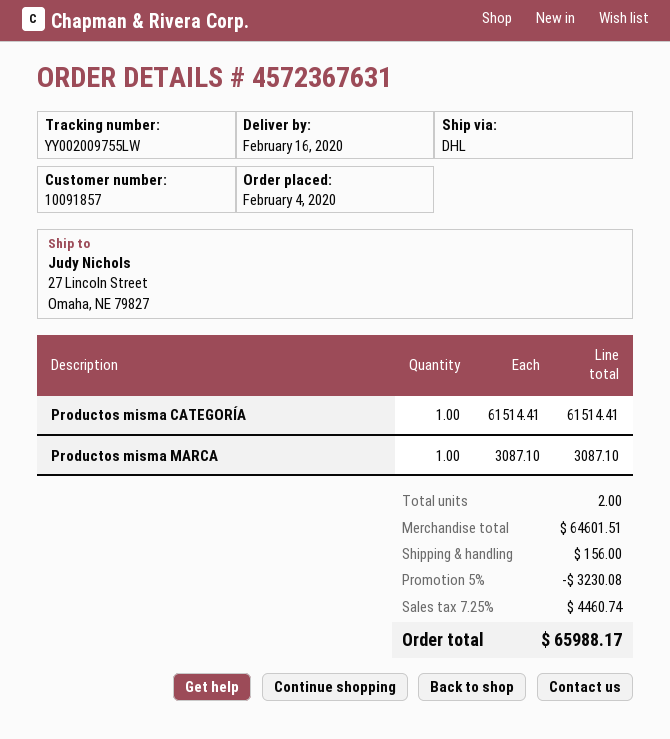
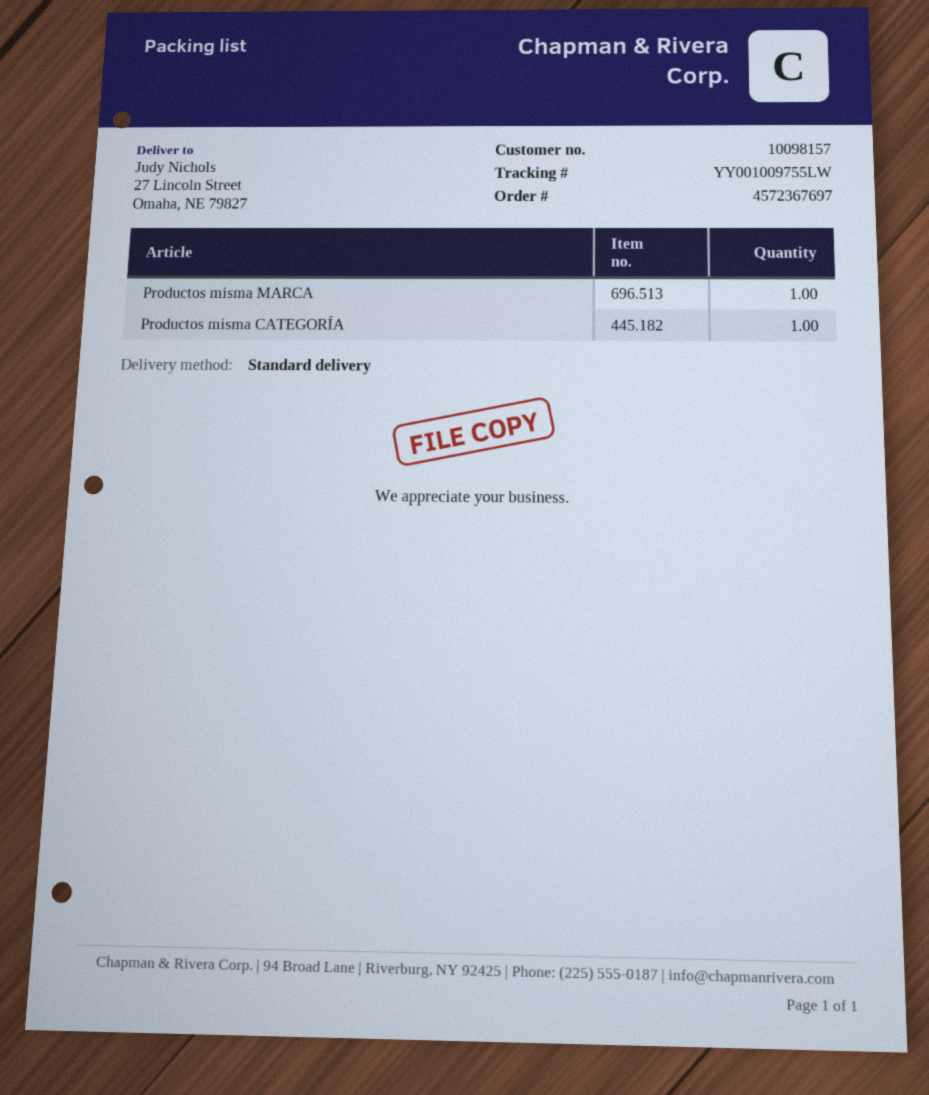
order number: 4572367631 -> 4572367697
customer number: 10091857 -> 10098157
shipping method: DHL -> standard
tracking number: YY002009755LW -> YY001009755LW

